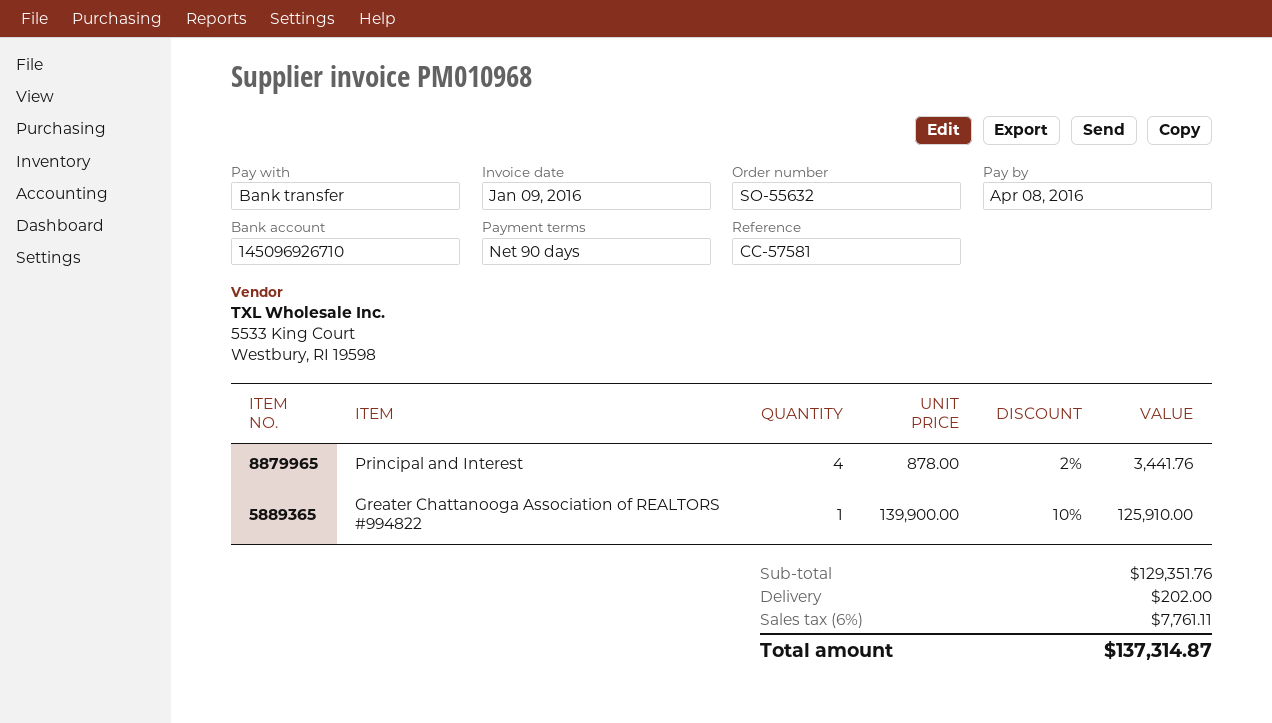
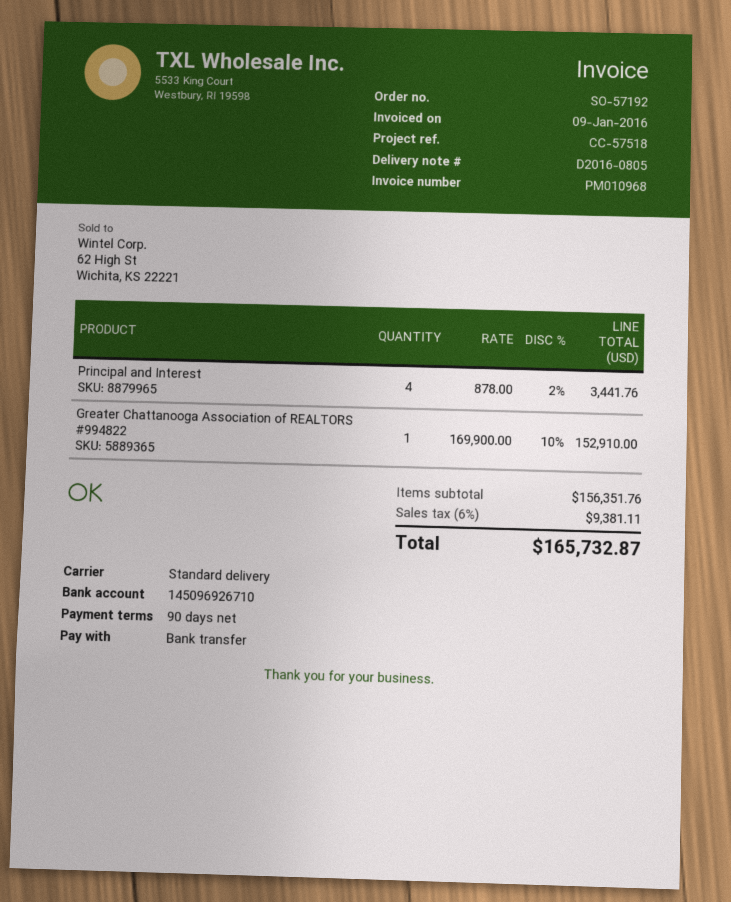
order number: SO-55632 -> SO-57192
reference: CC-57581 -> CC-57518
Greater Chattanooga Association of REALTORS #994822: 1 x 139900.00 - 10% = 125910.00 -> 1 x 169900.00 - 10% = 152910.00
subtotal: 129351.76 -> 156351.76
shipping: 202.00 -> none
tax: 6% = 7761.11 -> 6% = 9381.11
total: 137314.87 -> 165732.87

